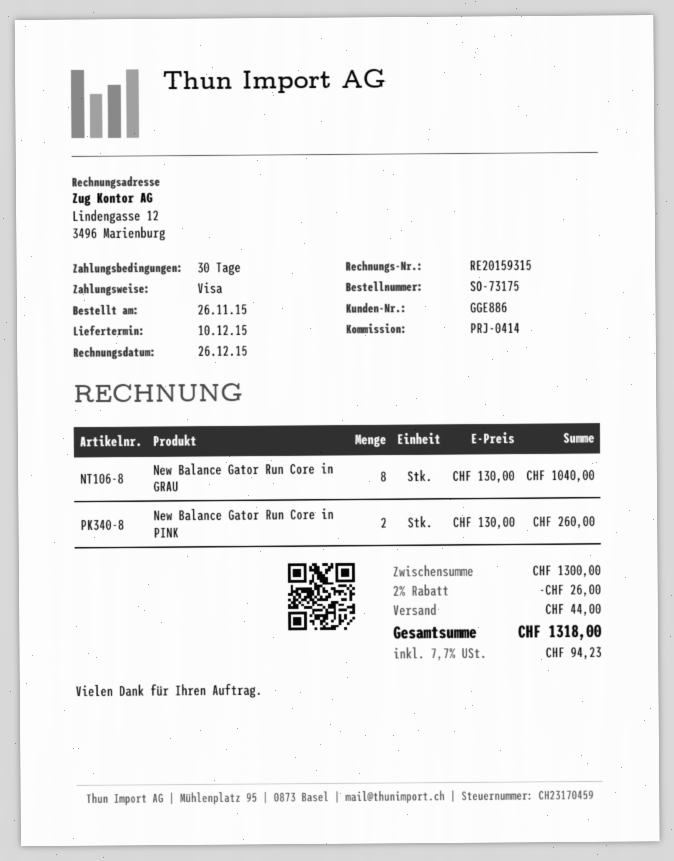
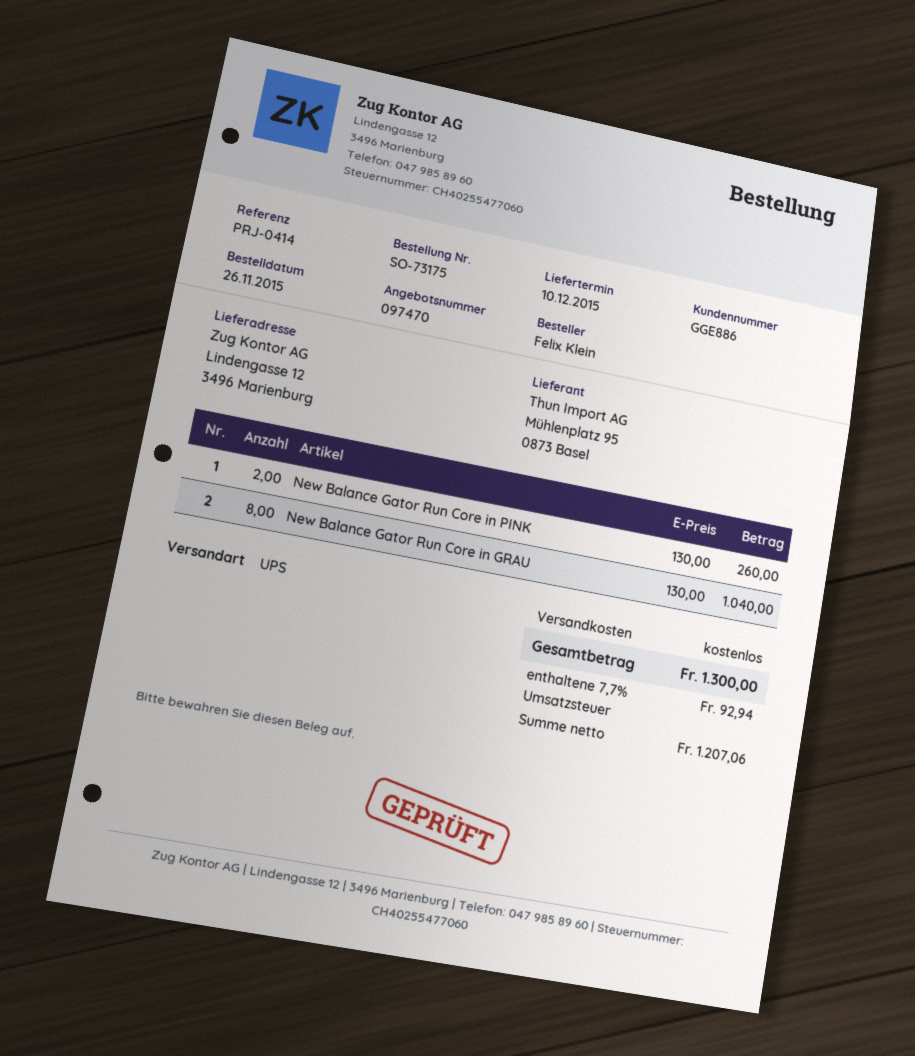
discount: 2% = 26.00 -> none
shipping: 44.00 -> 0.00
tax: 7.7% = 94.23 -> 7.7% = 92.94
total: 1318.00 -> 1300.00

